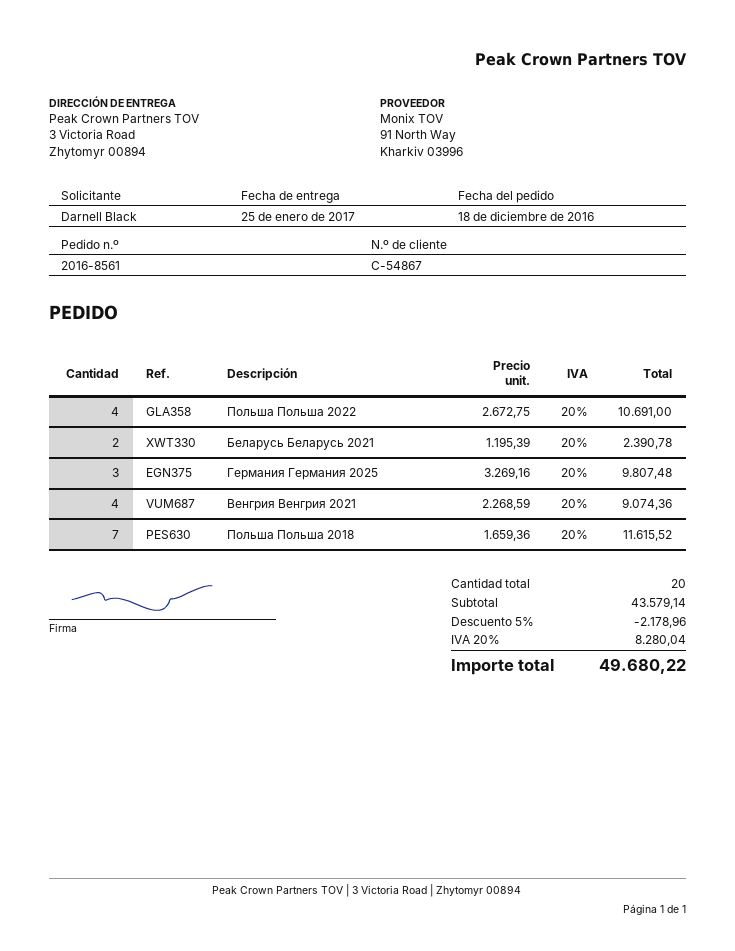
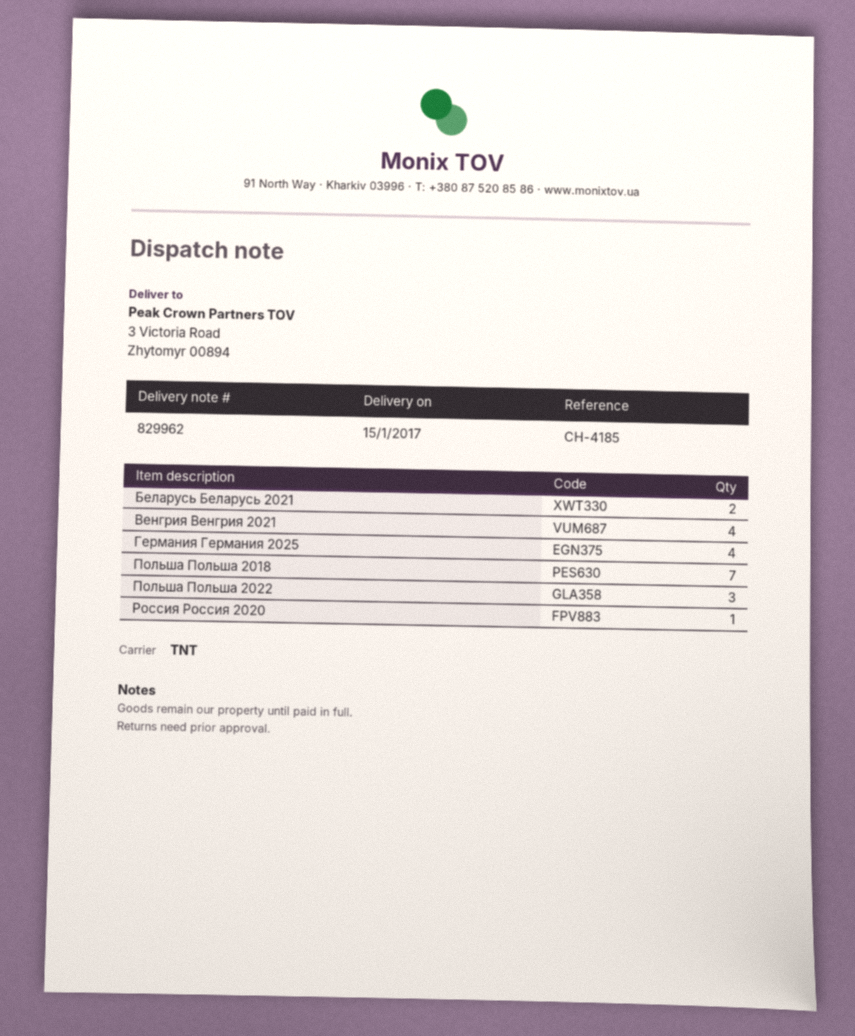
delivery date: 2017-01-25 -> 2017-01-15
Польша Польша 2022: 4 -> 3
Германия Германия 2025: 3 -> 4
Россия Россия 2020: none -> 1

